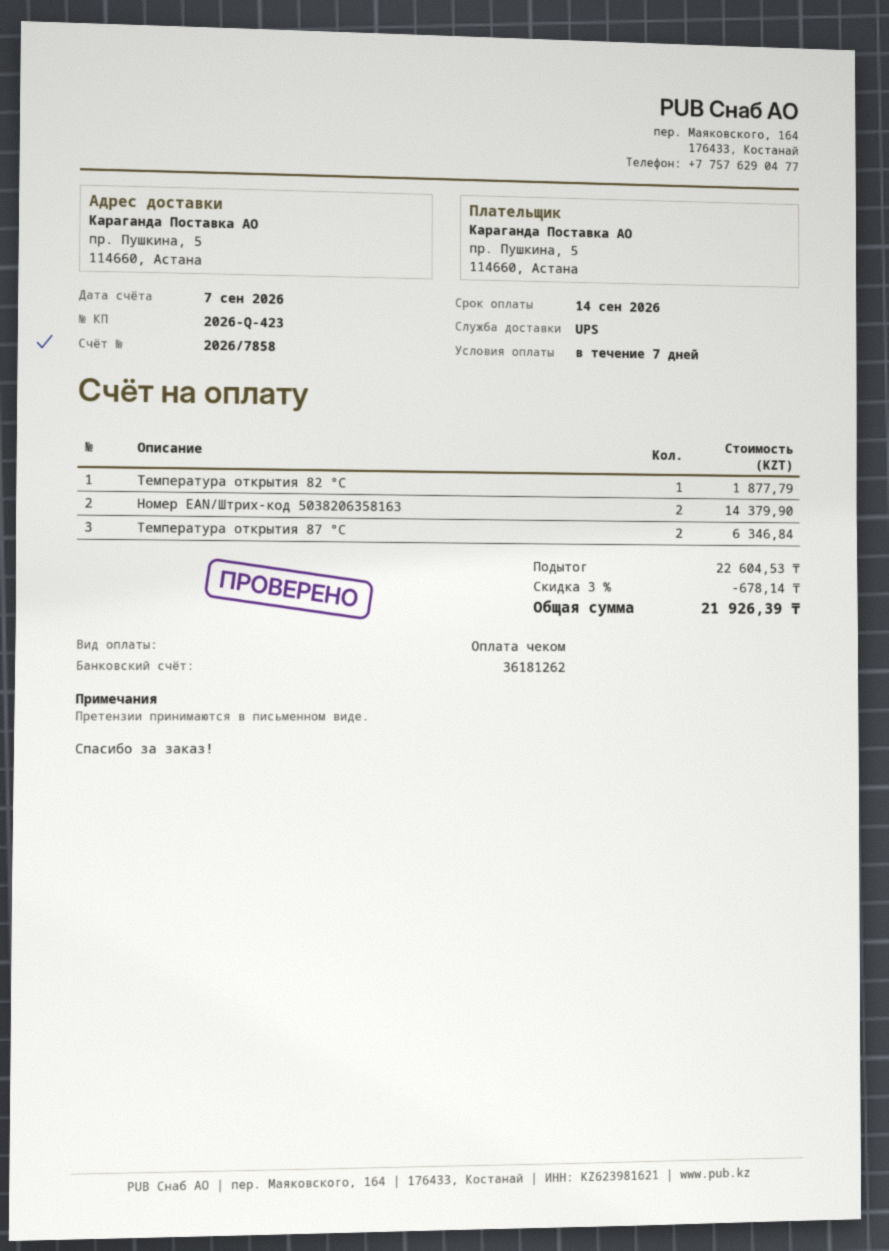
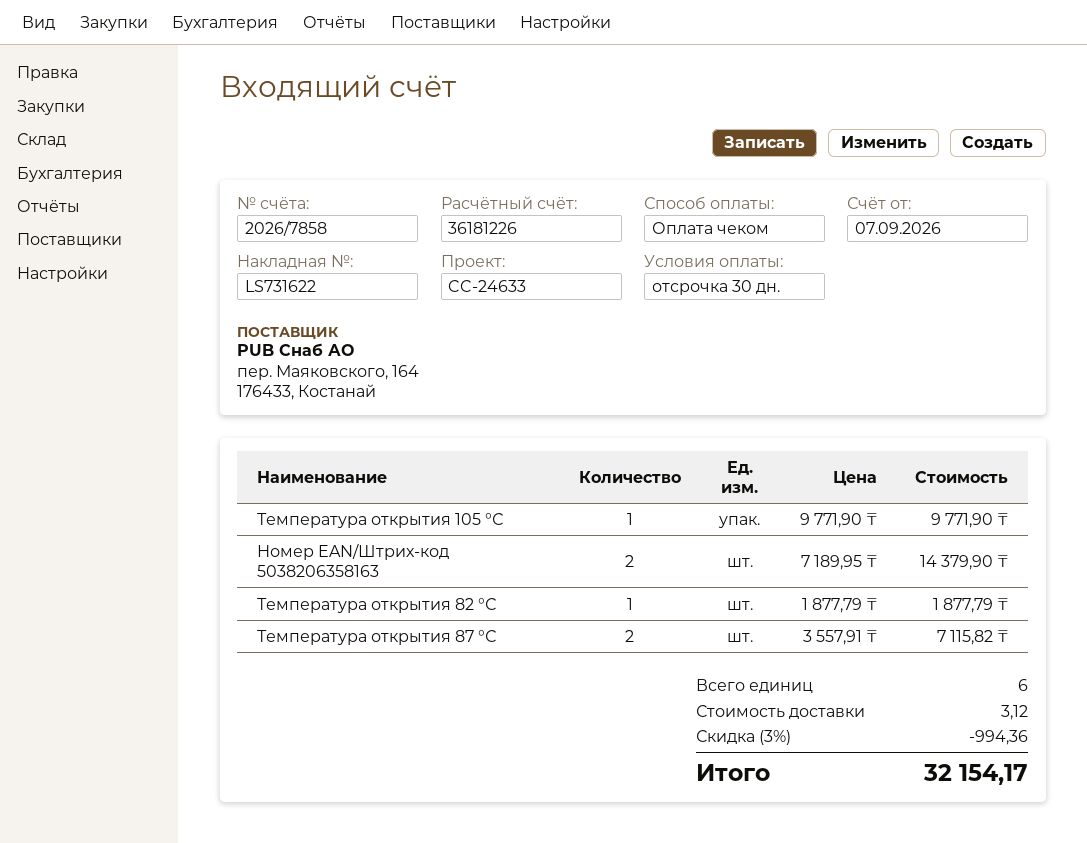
payment terms: 7 days -> 30 days
bank account: 36181262 -> 36181226
Температура открытия 87 °С: 2 for 6346.84 -> 2 for 7115.82
Температура открытия 105 °С: none -> 1 for 9771.90
discount: 3% = 678.14 -> 3% = 994.36
shipping: none -> 3.12
total: 21926.39 -> 32154.17

